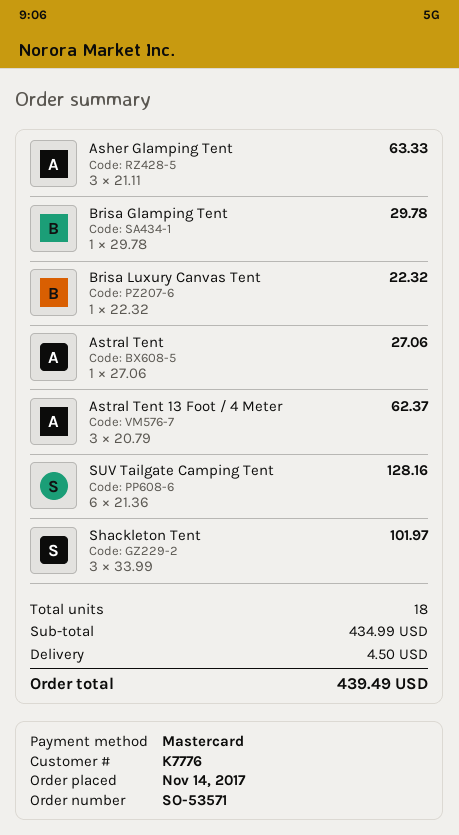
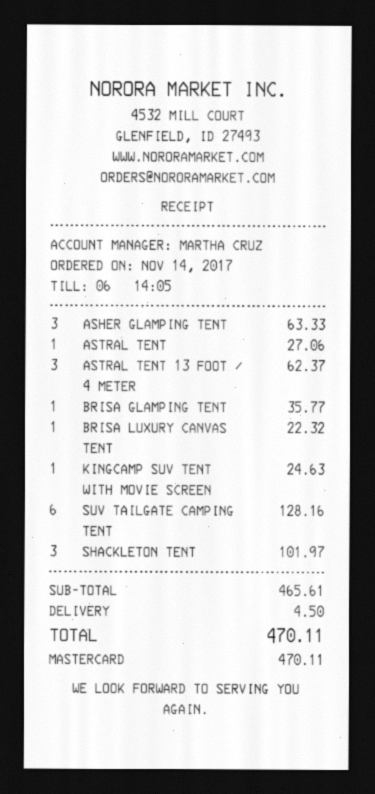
Brisa Glamping Tent: 1 for 29.78 -> 1 for 35.77
KINGCAMP SUV TENT WITH MOVIE SCREEN: none -> 1 for 24.63
subtotal: 434.99 -> 465.61
total: 439.49 -> 470.11

